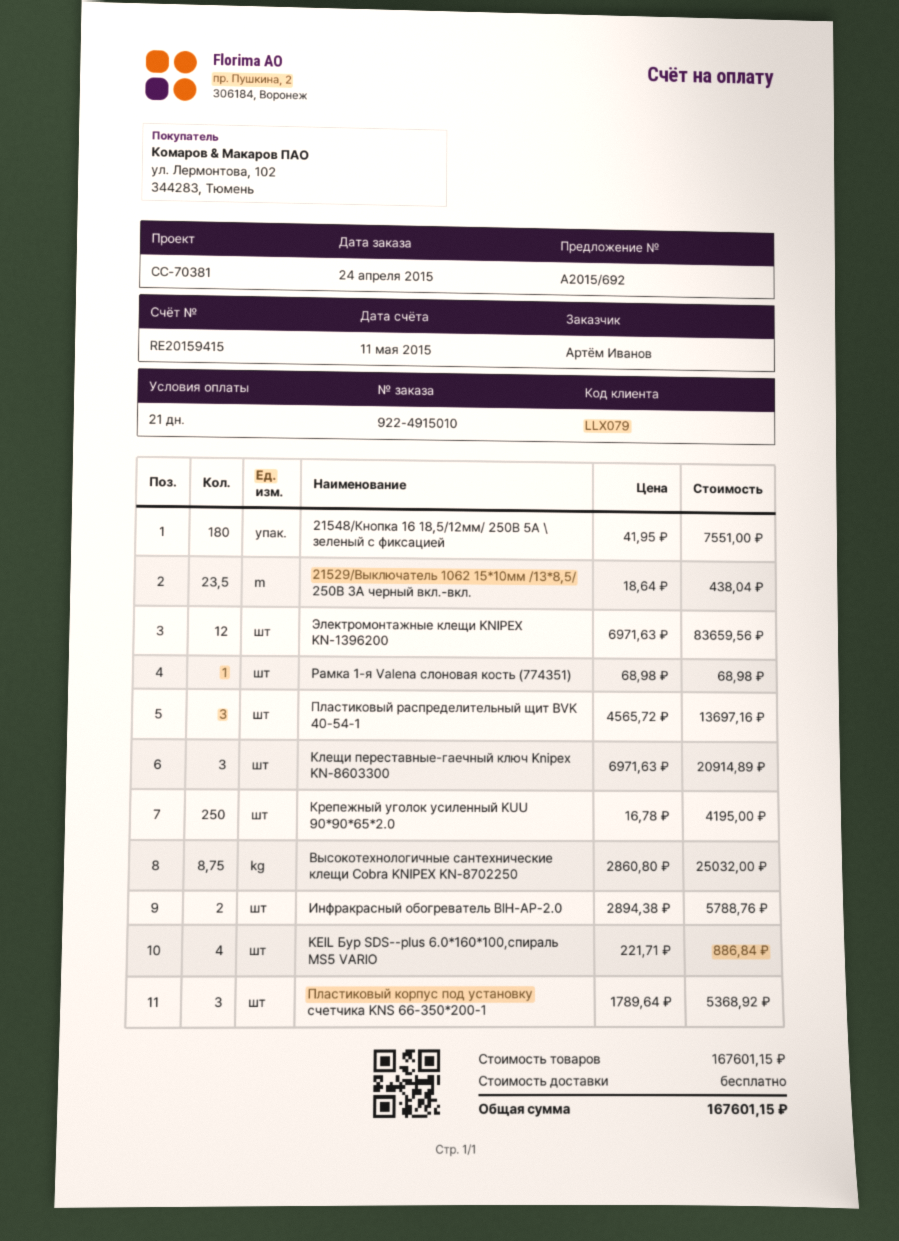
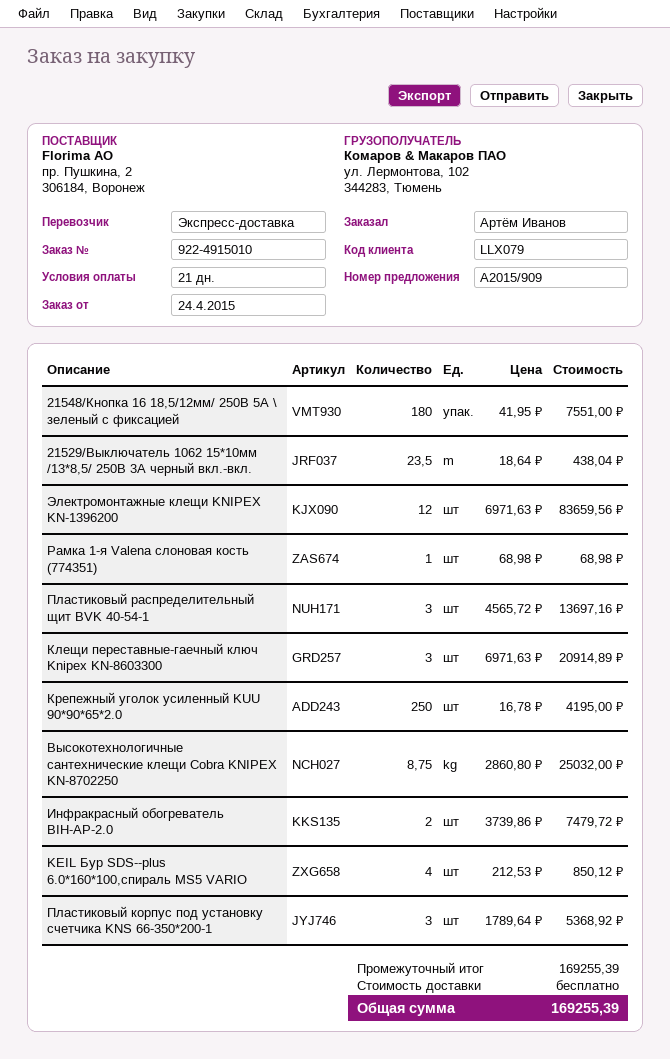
quote number: A2015/692 -> A2015/909
Инфракрасный обогреватель BIH-AP-2.0: 2 x 2894.38 = 5788.76 -> 2 x 3739.86 = 7479.72
KEIL Бур SDS--plus 6.0*160*100,спираль MS5 VARIO: 4 x 221.71 = 886.84 -> 4 x 212.53 = 850.12
subtotal: 167601.15 -> 169255.39
total: 167601.15 -> 169255.39

